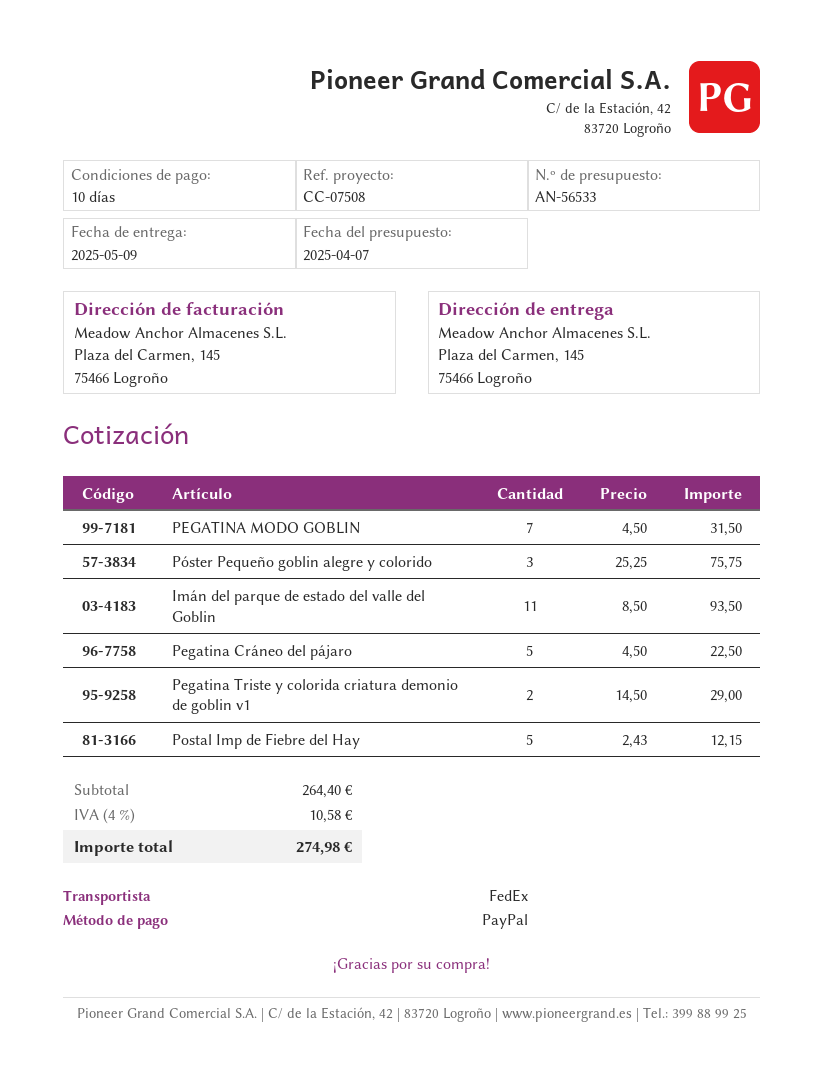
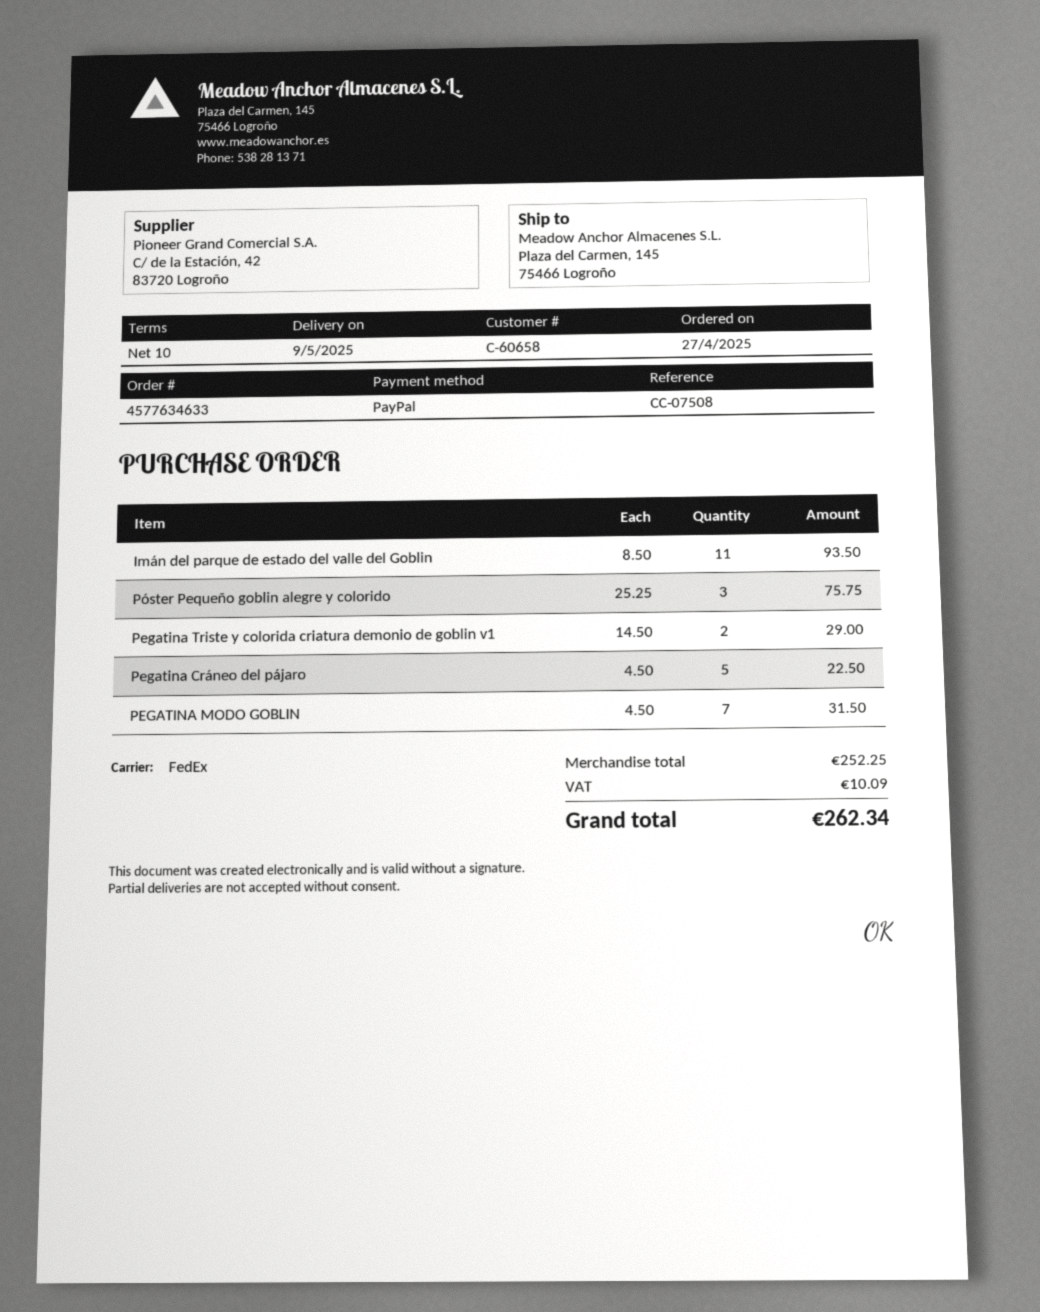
Postal Imp de Fiebre del Hay: 5 x 2.43 = 12.15 -> none
subtotal: 264.40 -> 252.25
tax: 10.58 -> 10.09
total: 274.98 -> 262.34

